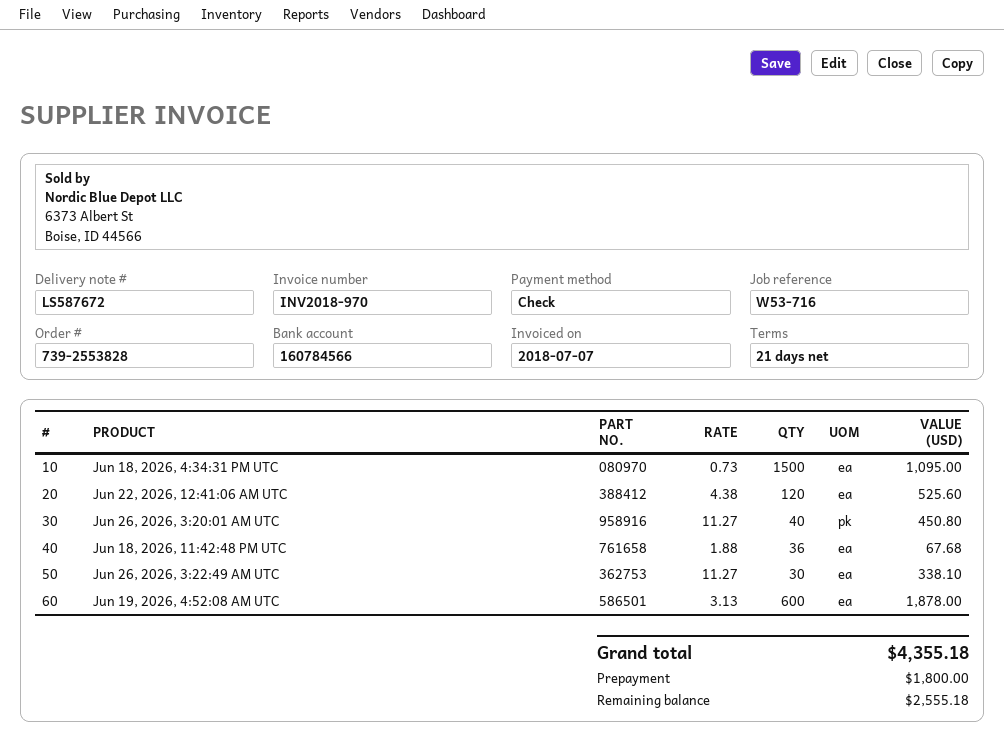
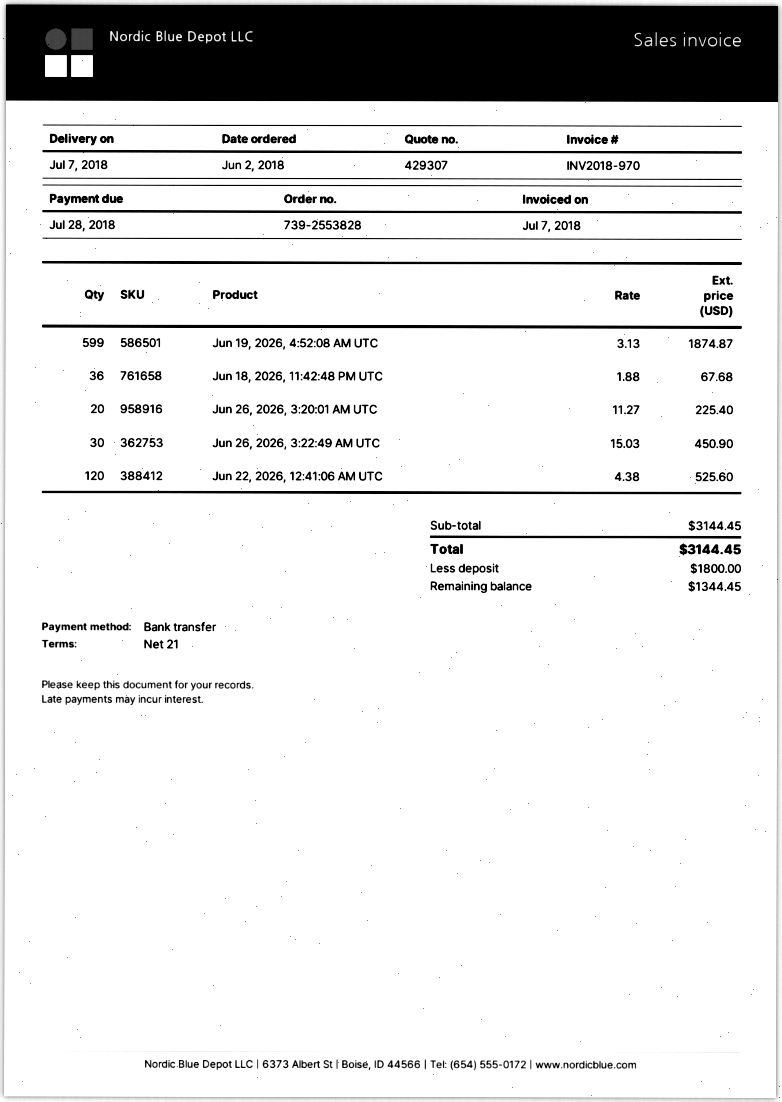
payment method: cheque -> bank transfer
Jun 18, 2026, 4:34:31 PM UTC: 1500 x 0.73 = 1095.00 -> none
Jun 26, 2026, 3:20:01 AM UTC: 40 x 11.27 = 450.80 -> 20 x 11.27 = 225.40
Jun 26, 2026, 3:22:49 AM UTC: 30 x 11.27 = 338.10 -> 30 x 15.03 = 450.90
Jun 19, 2026, 4:52:08 AM UTC: 600 x 3.13 = 1878.00 -> 599 x 3.13 = 1874.87
total: 4355.18 -> 3144.45
balance: 2555.18 -> 1344.45

